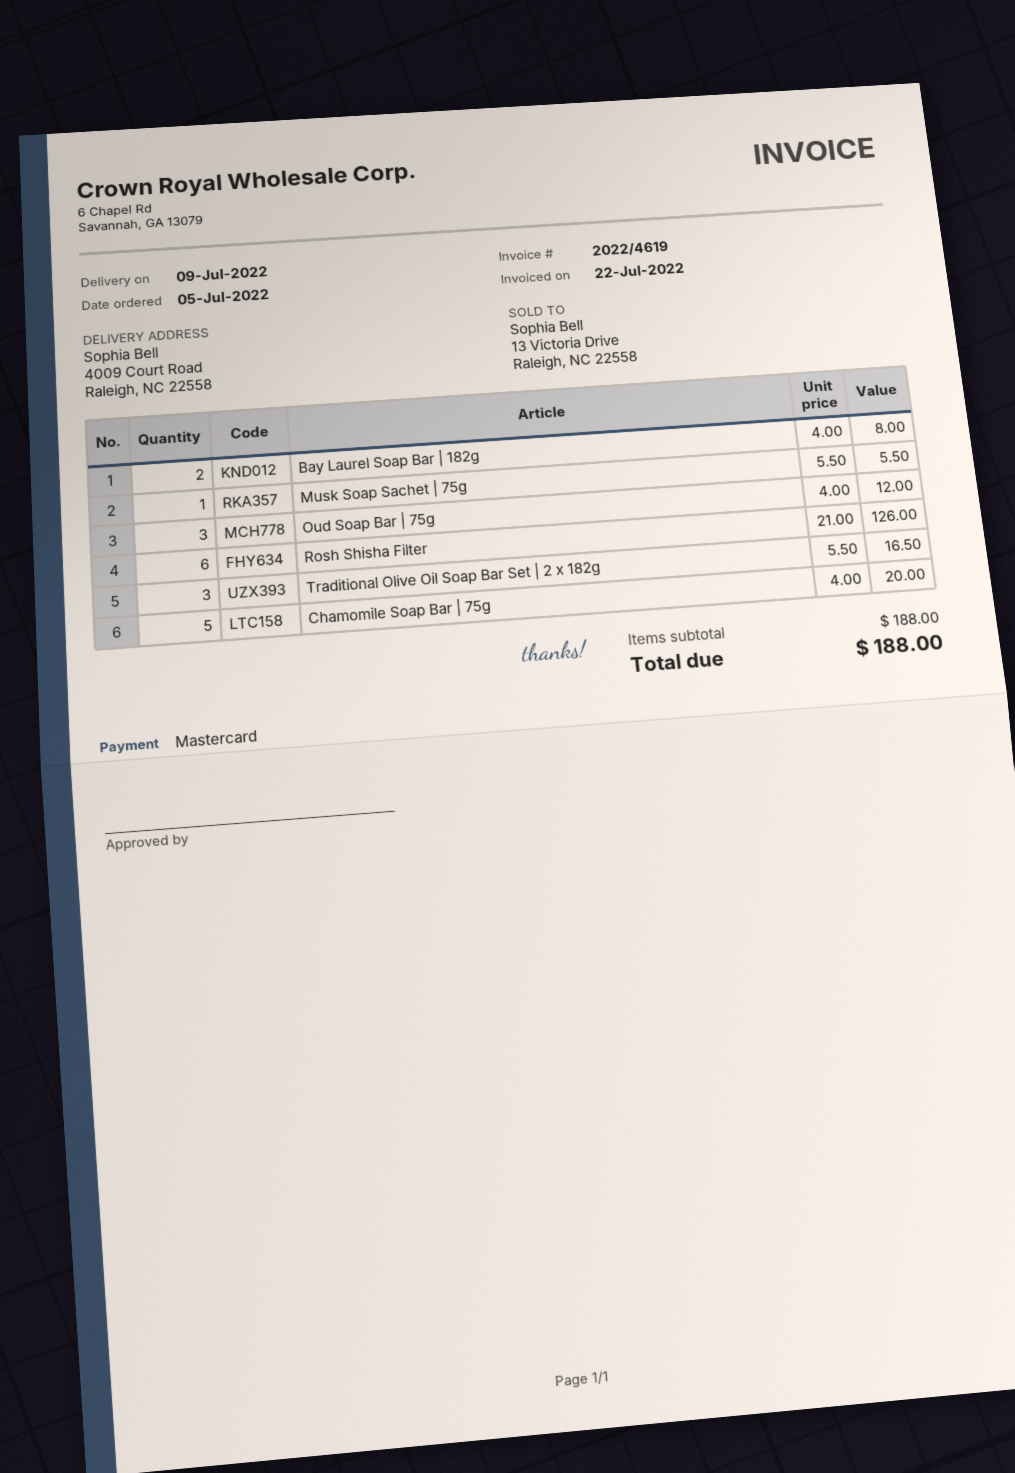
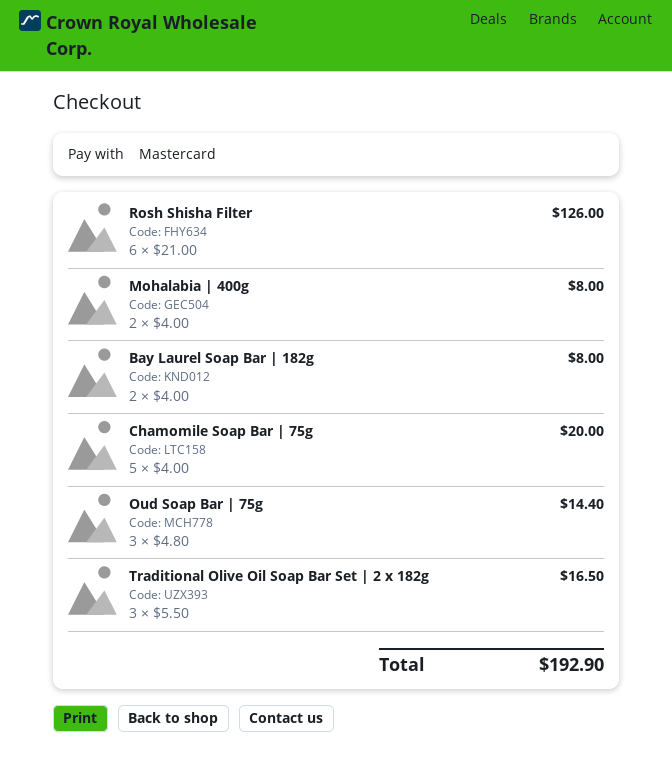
Musk Soap Sachet | 75g: 1 x 5.50 = 5.50 -> none
Oud Soap Bar | 75g: 3 x 4.00 = 12.00 -> 3 x 4.80 = 14.40
Mohalabia | 400g: none -> 2 x 4.00 = 8.00
total: 188.00 -> 192.90

